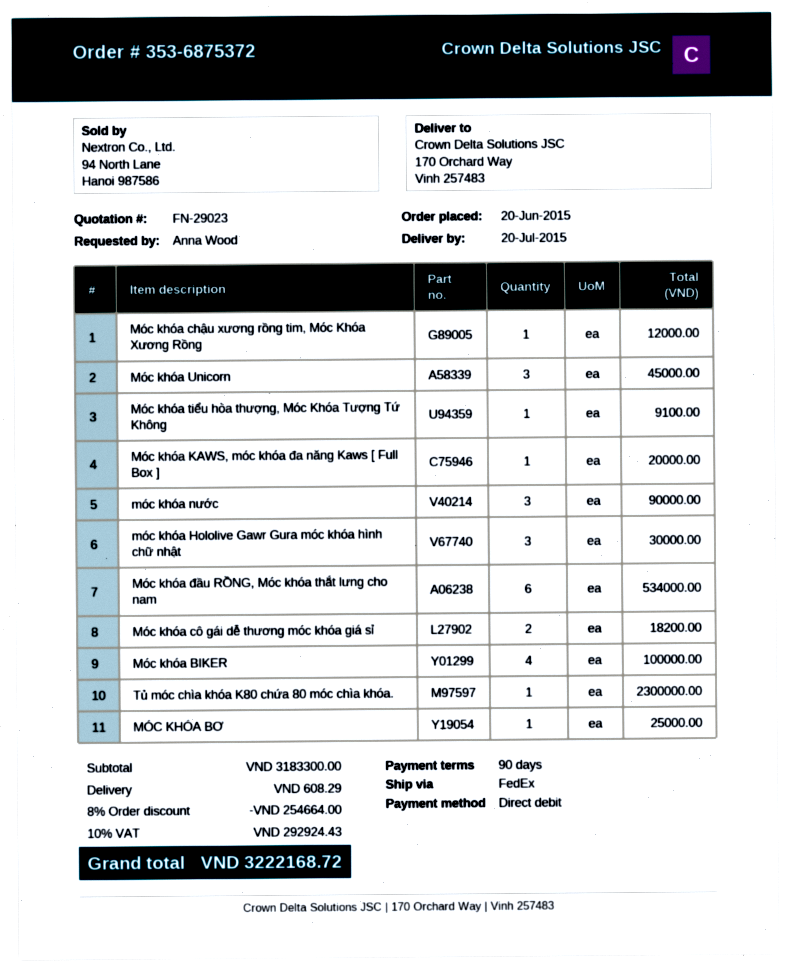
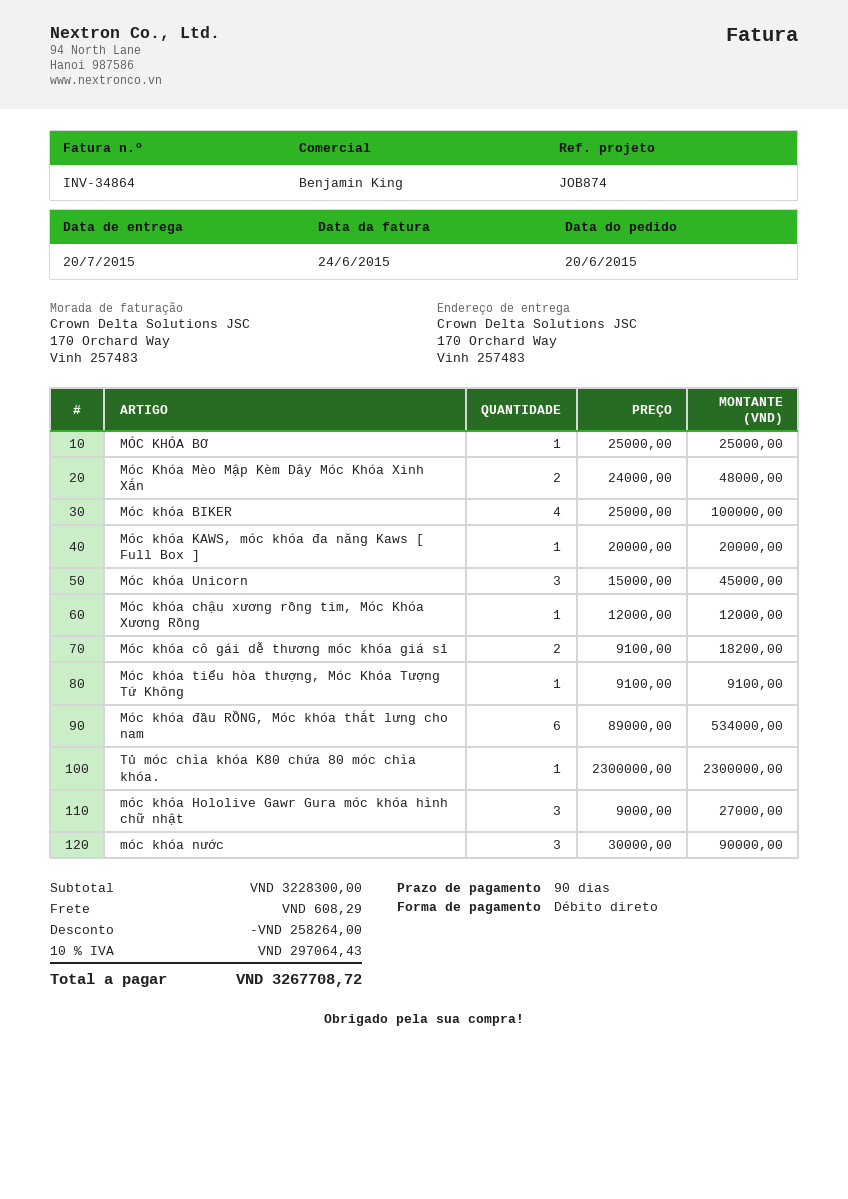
móc khóa Hololive Gawr Gura móc khóa hình chữ nhật: 3 for 30000.00 -> 3 for 27000.00
Móc Khóa Mèo Mập Kèm Dây Móc Khóa Xinh Xắn: none -> 2 for 48000.00
subtotal: 3183300.00 -> 3228300.00
discount: 254664.00 -> 258264.00
tax: 10% = 292924.43 -> 10% = 297064.43
total: 3222168.72 -> 3267708.72

